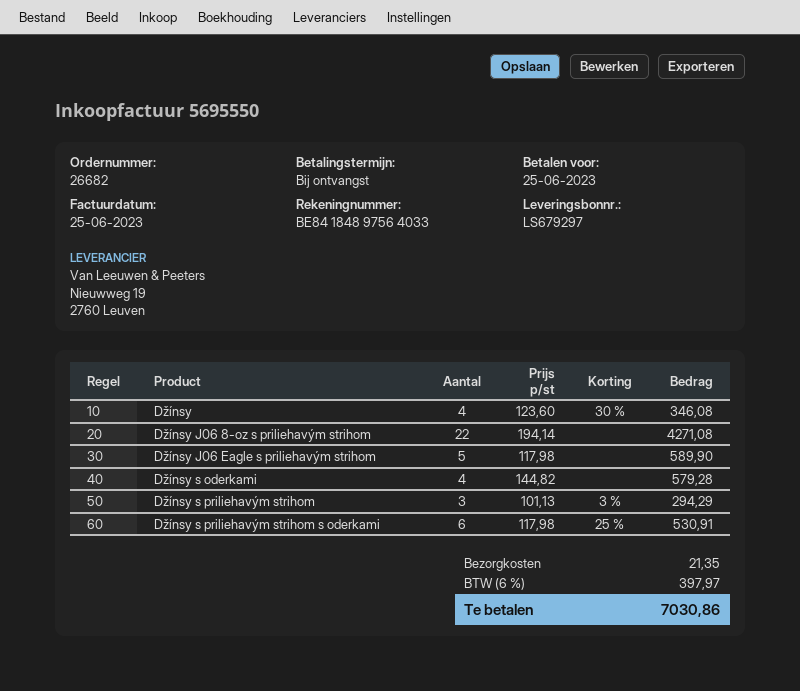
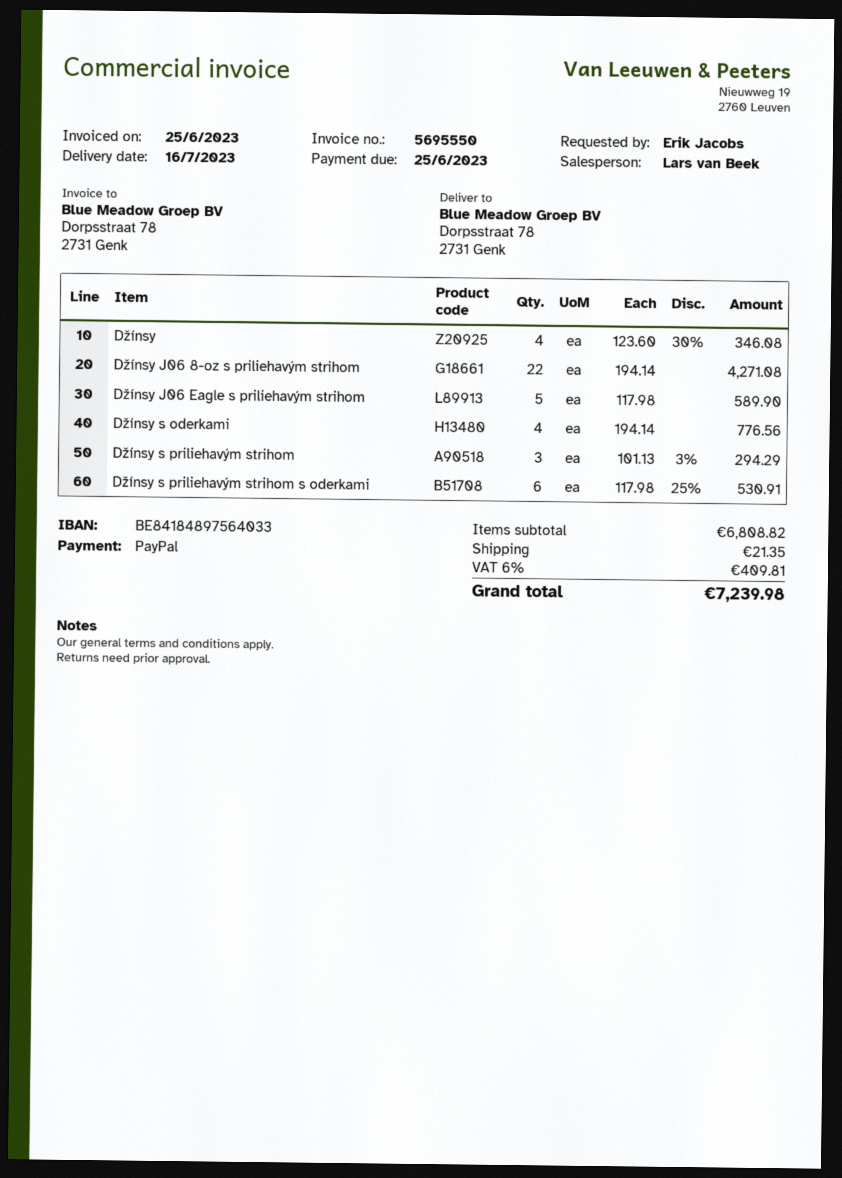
Džínsy s oderkami: 4 x 144.82 = 579.28 -> 4 x 194.14 = 776.56
tax: 6% = 397.97 -> 6% = 409.81
total: 7030.86 -> 7239.98

